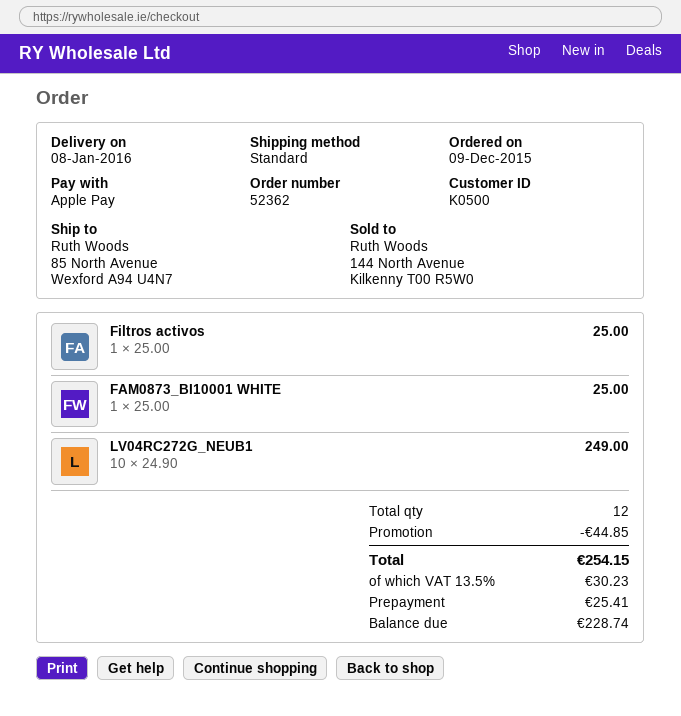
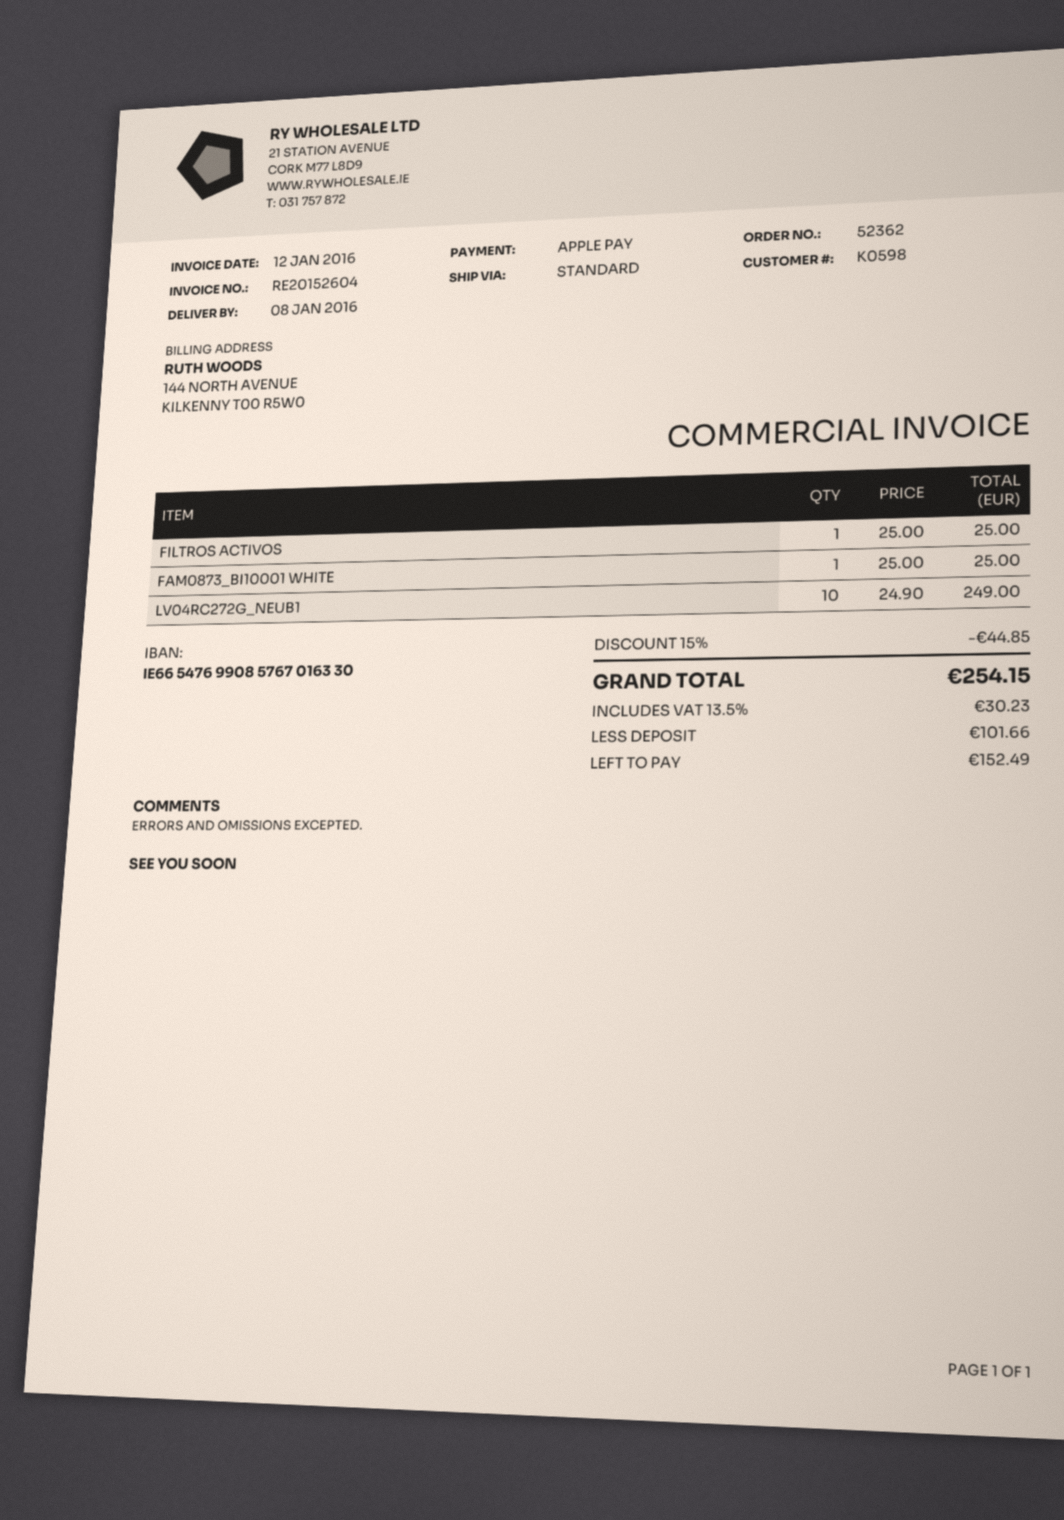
customer number: K0500 -> K0598
deposit: 25.41 -> 101.66
balance: 228.74 -> 152.49

